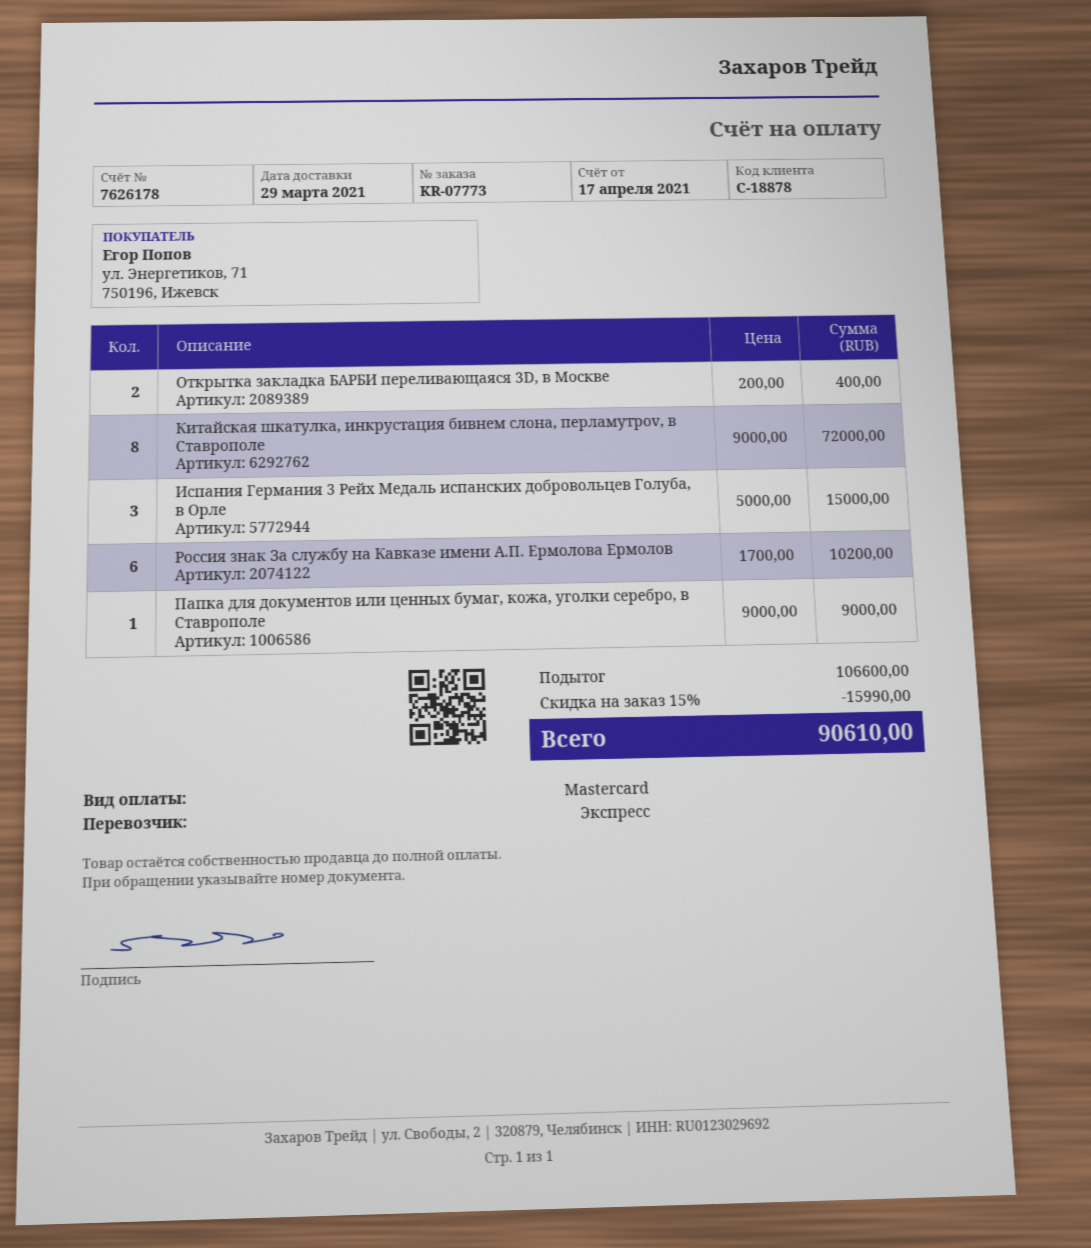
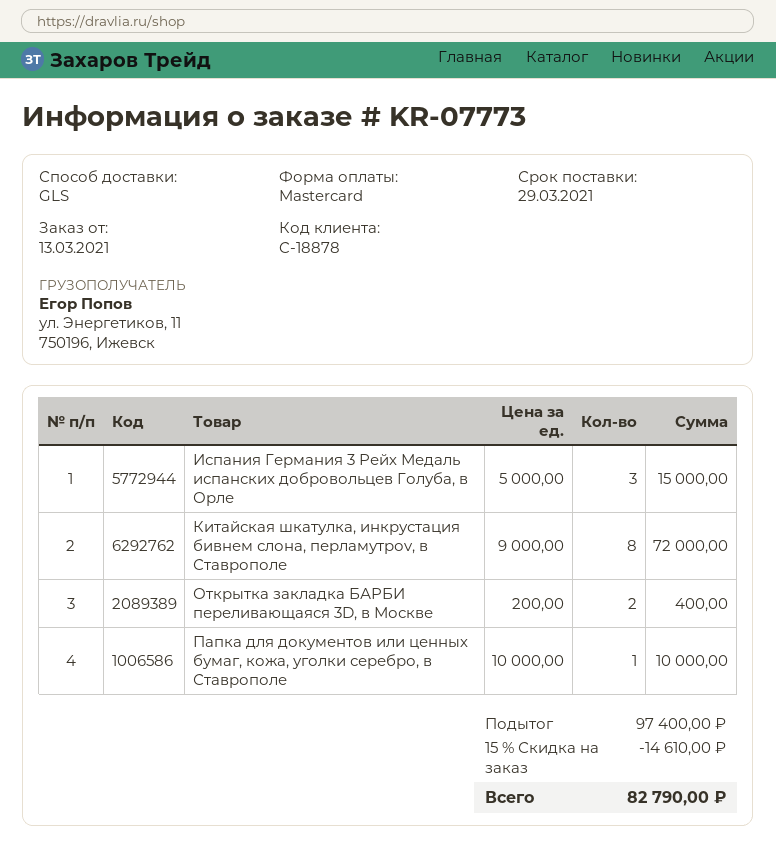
shipping method: express -> GLS
Россия знак За службу на Кавказе имени А.П. Ермолова Ермолов: 6 x 1700.00 = 10200.00 -> none
Папка для документов или ценных бумаг, кожа, уголки серебро, в Ставрополе: 1 x 9000.00 = 9000.00 -> 1 x 10000.00 = 10000.00
subtotal: 106600.00 -> 97400.00
discount: 15% = 15990.00 -> 15% = 14610.00
total: 90610.00 -> 82790.00

